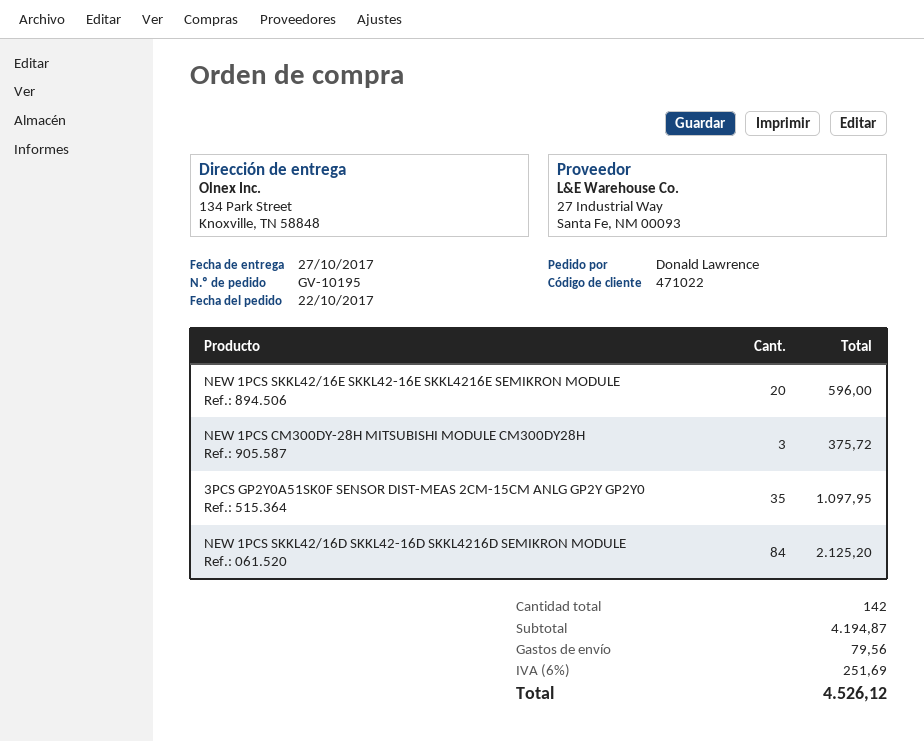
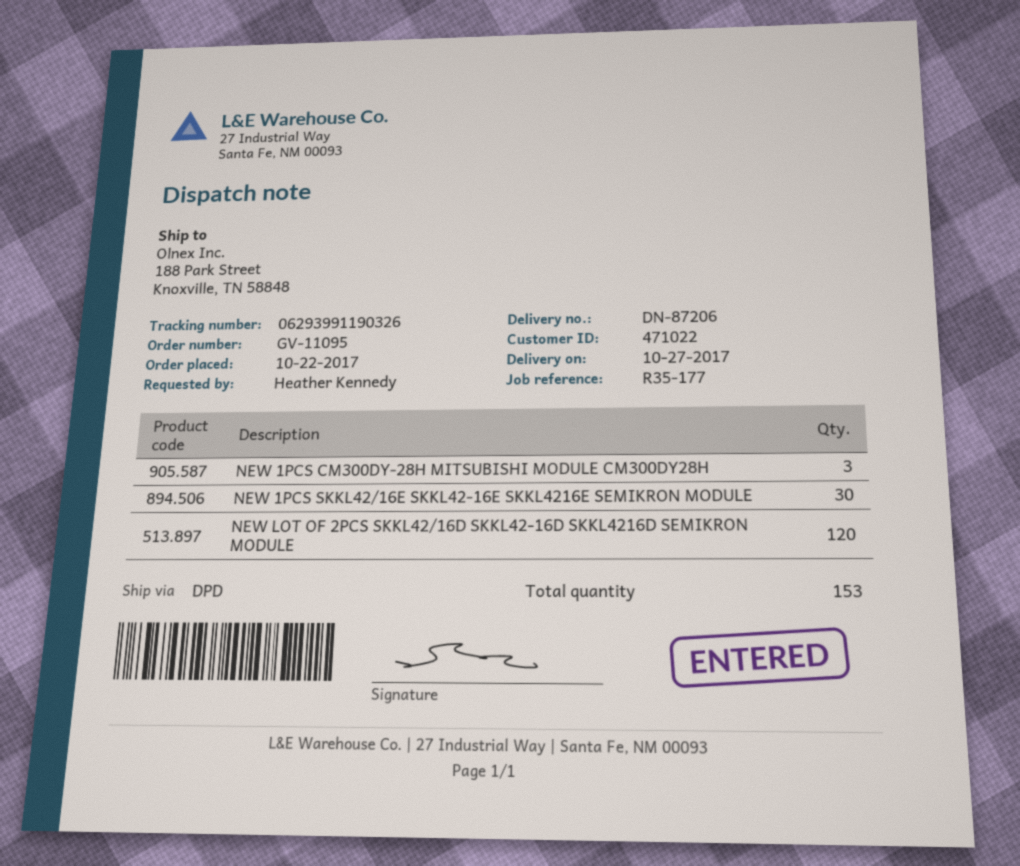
order number: GV-10195 -> GV-11095
ordered by: Donald Lawrence -> Heather Kennedy
ship to: 134 Park Street, Knoxville, TN 58848 -> 188 Park Street, Knoxville, TN 58848
NEW 1PCS SKKL42/16E SKKL42-16E SKKL4216E SEMIKRON MODULE: 20 -> 30
3PCS GP2Y0A51SK0F SENSOR DIST-MEAS 2CM-15CM ANLG GP2Y GP2Y0: 35 -> none
NEW 1PCS SKKL42/16D SKKL42-16D SKKL4216D SEMIKRON MODULE: 84 -> none
NEW LOT OF 2PCS SKKL42/16D SKKL42-16D SKKL4216D SEMIKRON MODULE: none -> 120
total quantity: 142 -> 153

